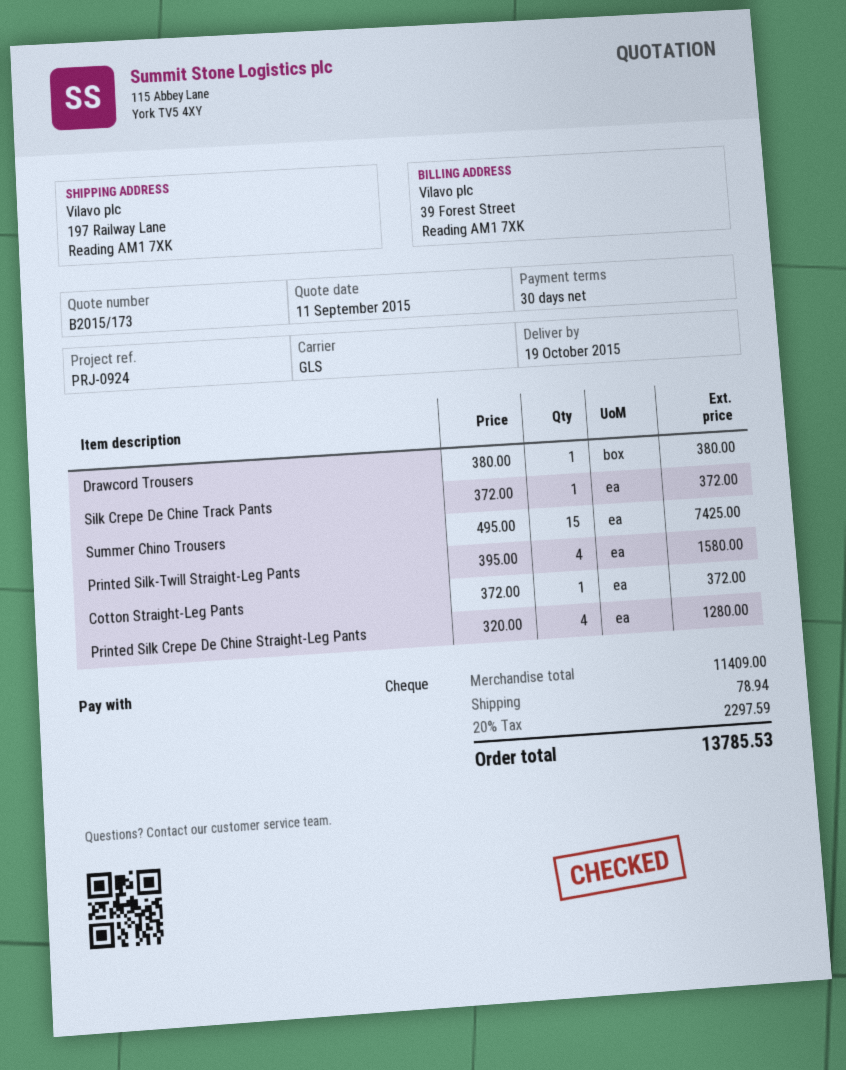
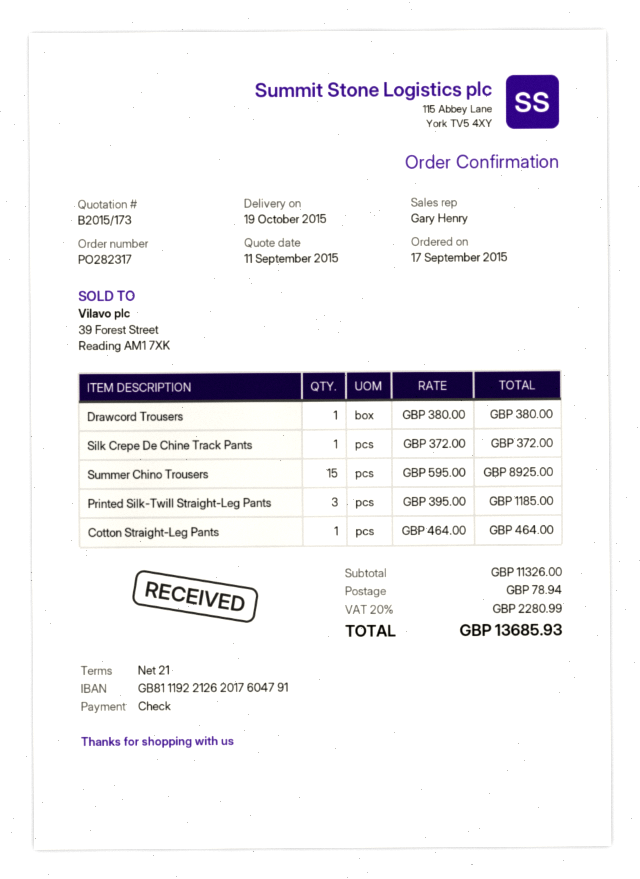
payment terms: 30 days -> 21 days
Summer Chino Trousers: 15 x 495.00 = 7425.00 -> 15 x 595.00 = 8925.00
Printed Silk-Twill Straight-Leg Pants: 4 x 395.00 = 1580.00 -> 3 x 395.00 = 1185.00
Cotton Straight-Leg Pants: 1 x 372.00 = 372.00 -> 1 x 464.00 = 464.00
Printed Silk Crepe De Chine Straight-Leg Pants: 4 x 320.00 = 1280.00 -> none
subtotal: 11409.00 -> 11326.00
tax: 20% = 2297.59 -> 20% = 2280.99
total: 13785.53 -> 13685.93

